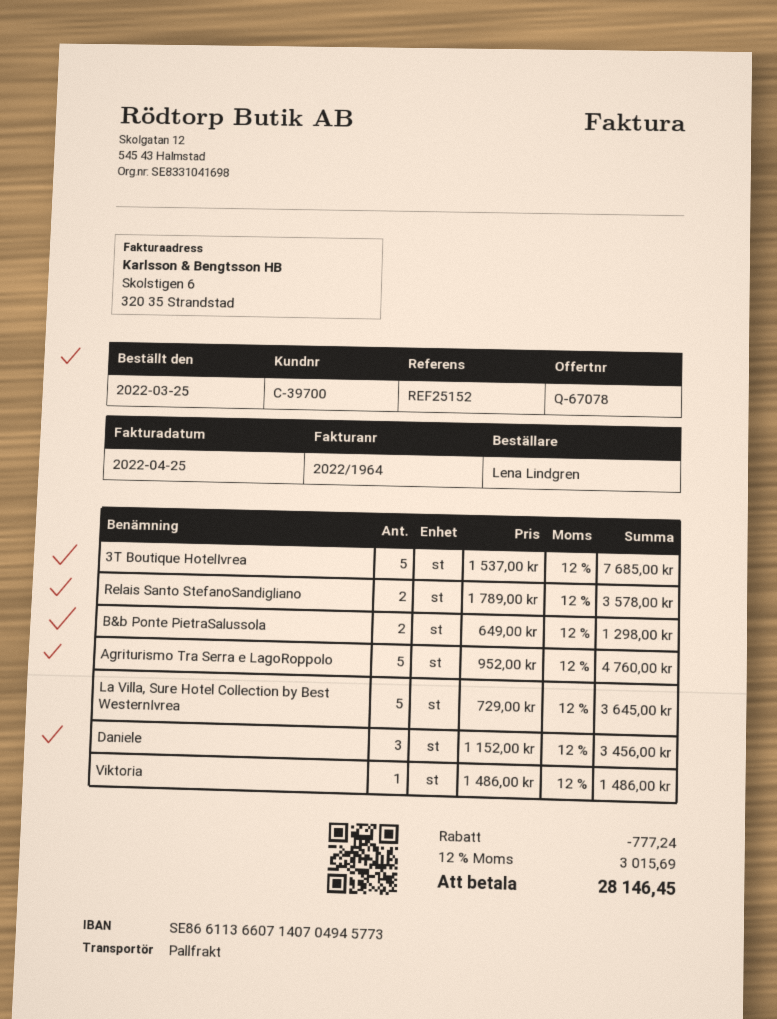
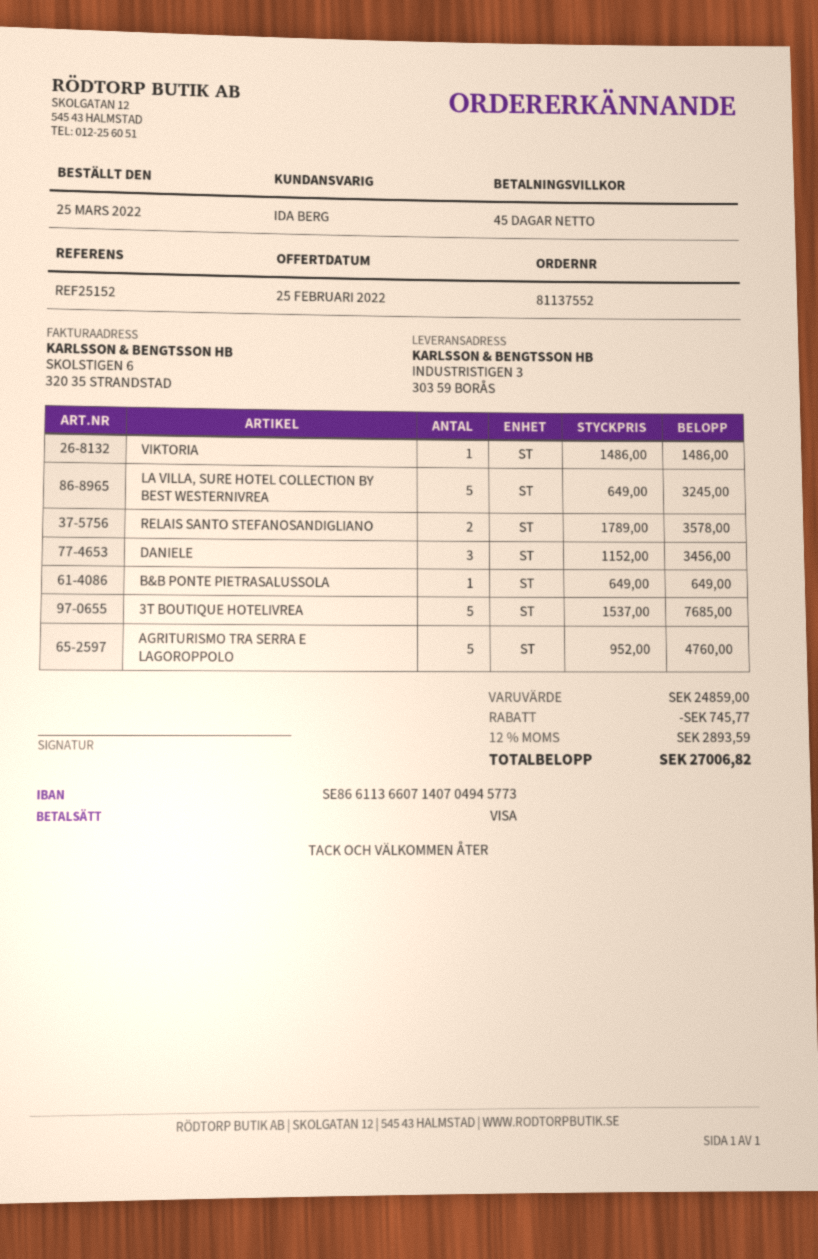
B&b Ponte PietraSalussola: 2 x 649.00 = 1298.00 -> 1 x 649.00 = 649.00
La Villa, Sure Hotel Collection by Best WesternIvrea: 5 x 729.00 = 3645.00 -> 5 x 649.00 = 3245.00
discount: 777.24 -> 745.77
tax: 12% = 3015.69 -> 12% = 2893.59
total: 28146.45 -> 27006.82

